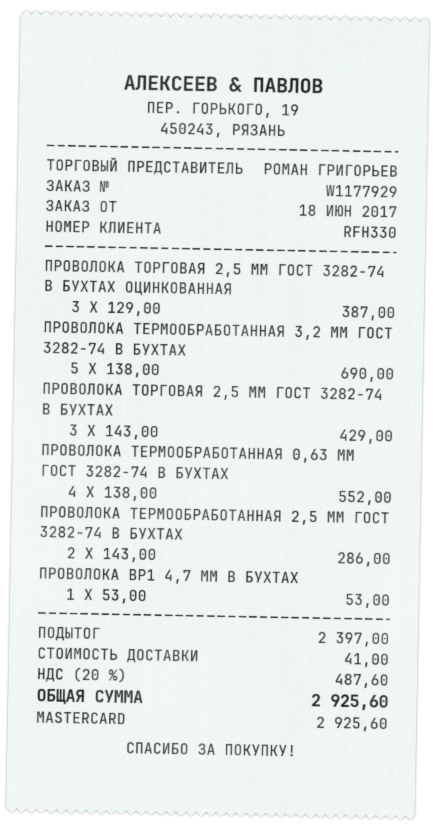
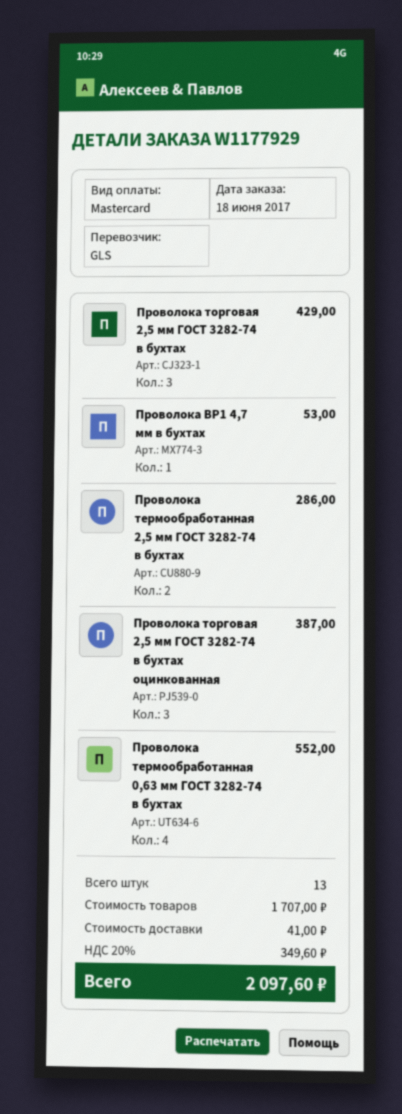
ПРОВОЛОКА ТЕРМООБРАБОТАННАЯ 3,2 ММ ГОСТ 3282-74 В БУХТАХ: 5 for 690.00 -> none
subtotal: 2397.00 -> 1707.00
tax: 20% = 487.60 -> 20% = 349.60
total: 2925.60 -> 2097.60

